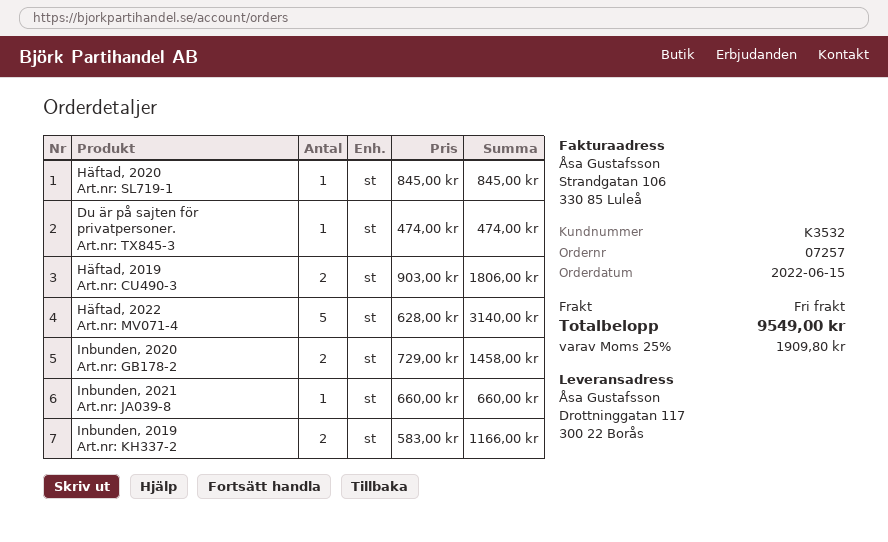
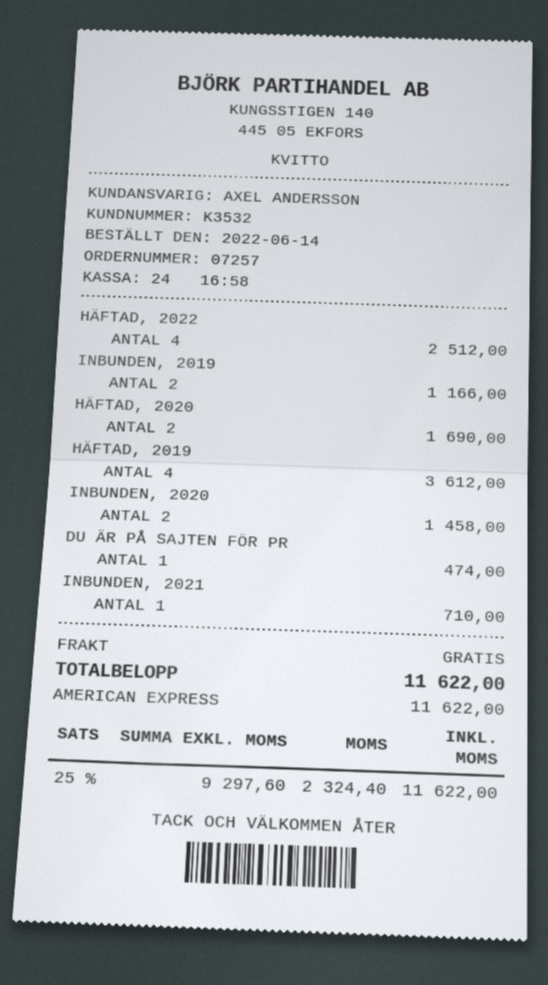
order date: 2022-06-15 -> 2022-06-14
Häftad, 2020: 1 for 845.00 -> 2 for 1690.00
Häftad, 2019: 2 for 1806.00 -> 4 for 3612.00
Häftad, 2022: 5 for 3140.00 -> 4 for 2512.00
Inbunden, 2021: 1 for 660.00 -> 1 for 710.00
tax: 25% = 1909.80 -> 25% = 2324.40
total: 9549.00 -> 11622.00

